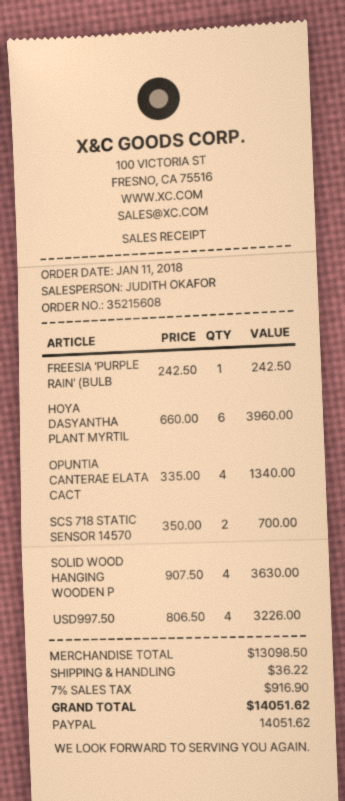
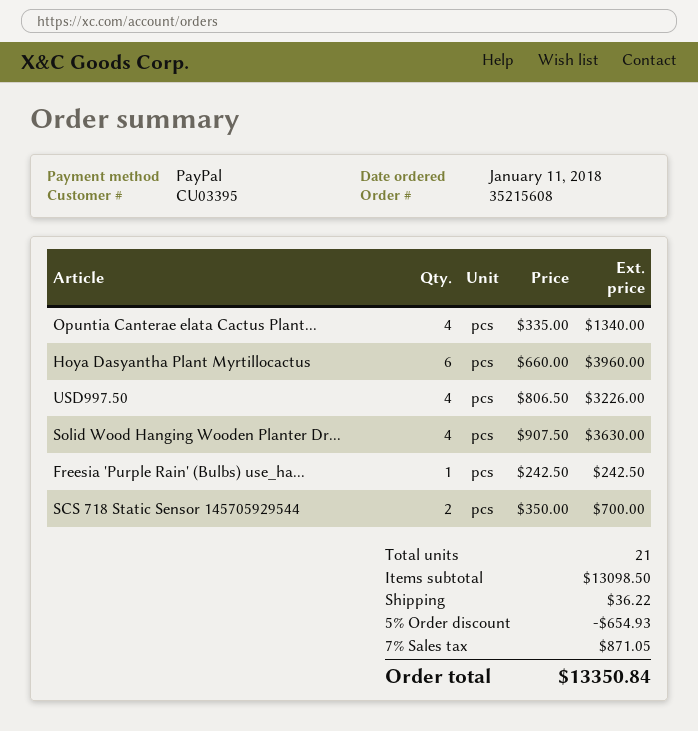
discount: none -> 5% = 654.93
tax: 7% = 916.90 -> 7% = 871.05
total: 14051.62 -> 13350.84

